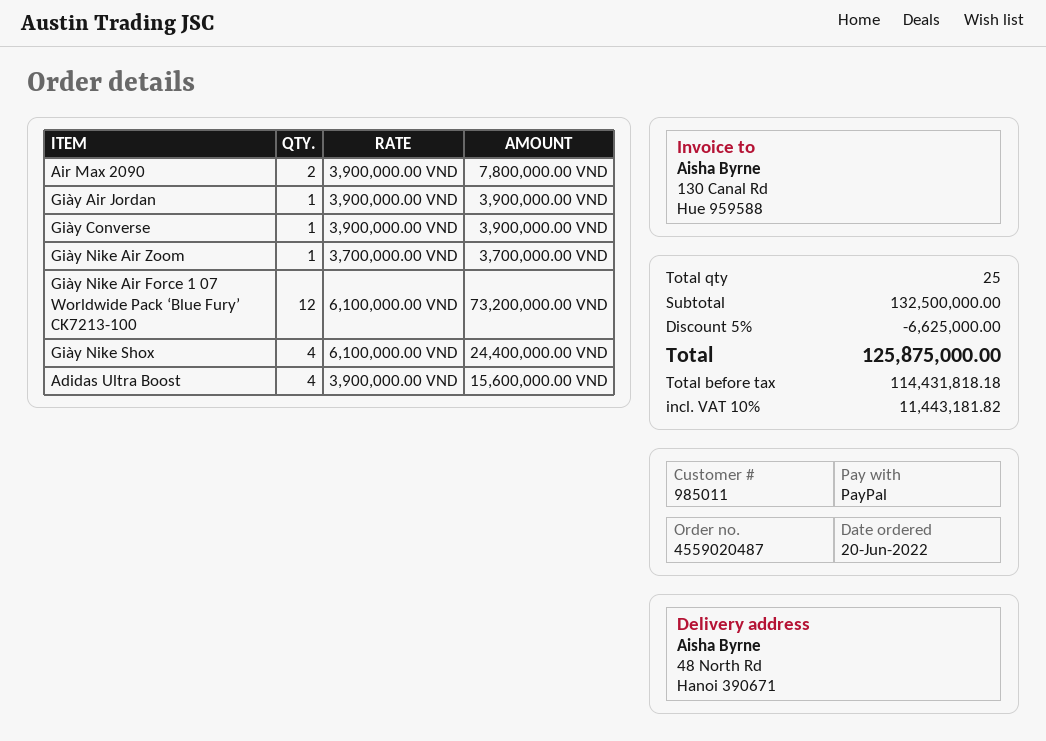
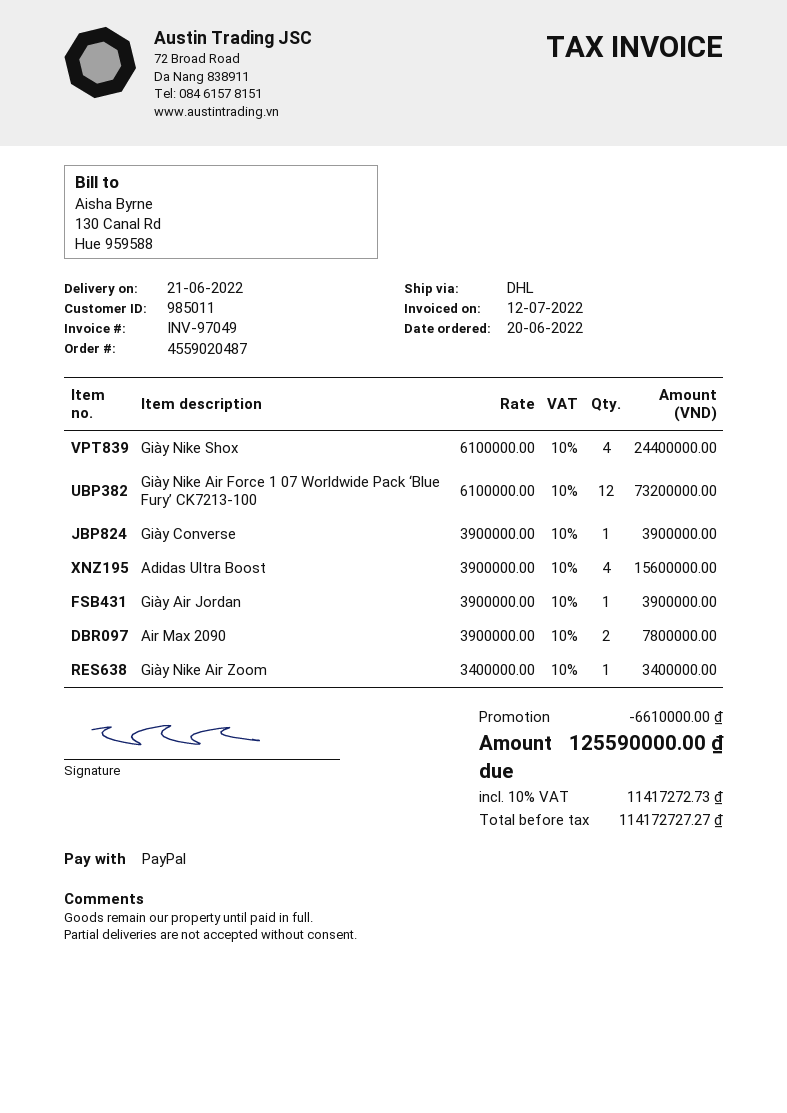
Giày Nike Air Zoom: 1 x 3700000.00 = 3700000.00 -> 1 x 3400000.00 = 3400000.00
discount: 6625000.00 -> 6610000.00
net: 114431818.18 -> 114172727.27
tax: 10% = 11443181.82 -> 10% = 11417272.73
total: 125875000.00 -> 125590000.00

